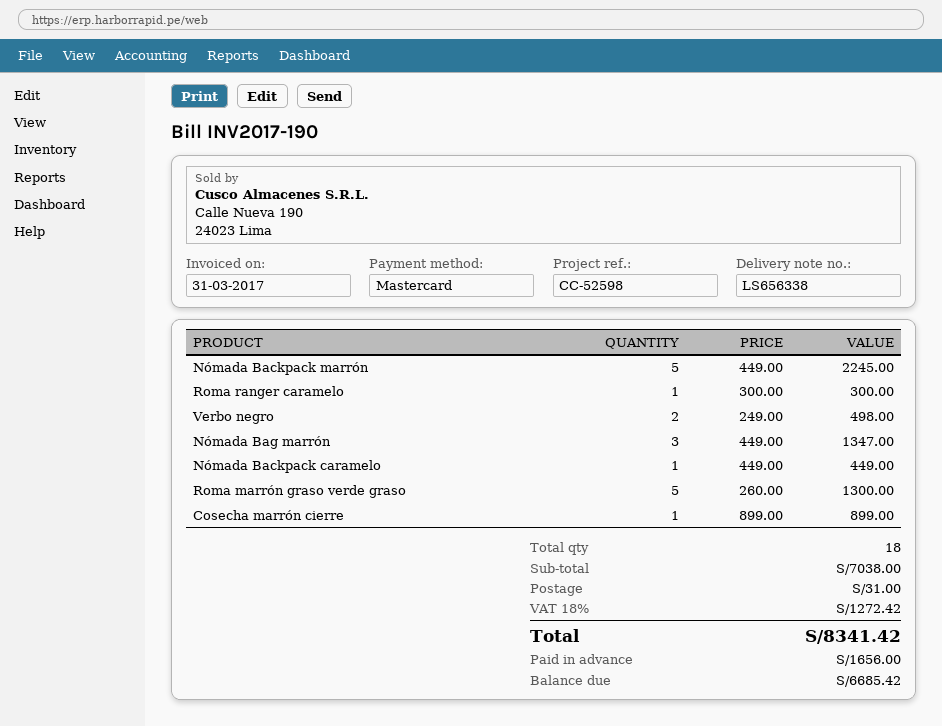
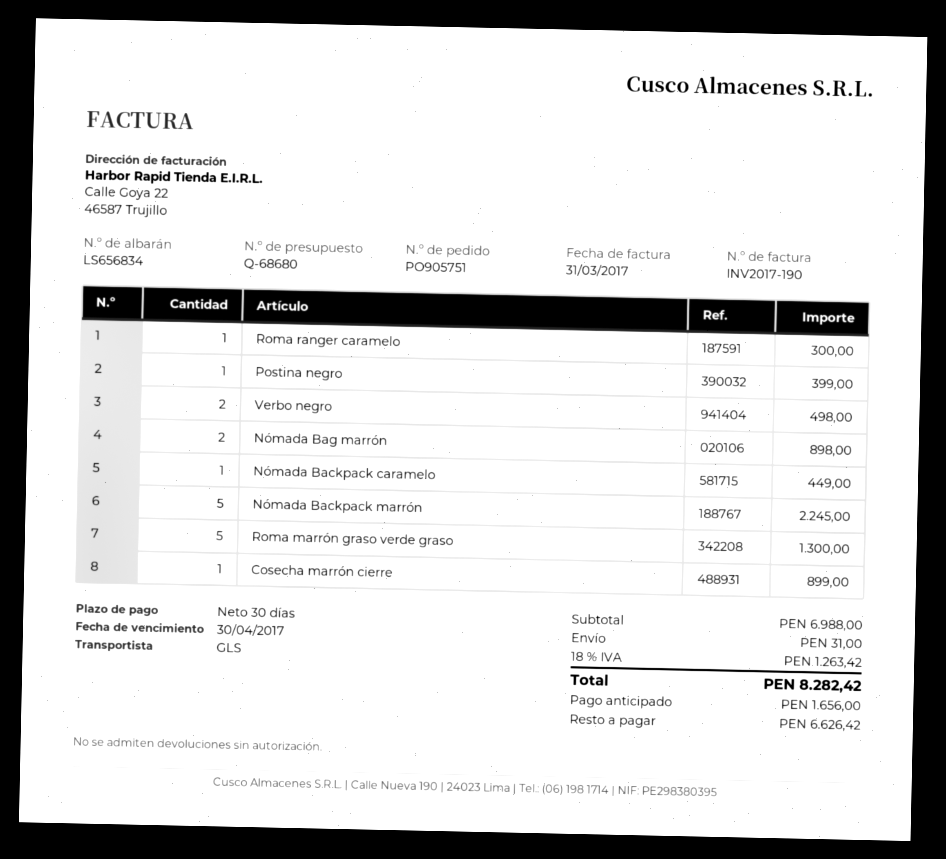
delivery note number: LS656338 -> LS656834
Nómada Bag marrón: 3 for 1347.00 -> 2 for 898.00
Postina negro: none -> 1 for 399.00
subtotal: 7038.00 -> 6988.00
tax: 18% = 1272.42 -> 18% = 1263.42
total: 8341.42 -> 8282.42
balance: 6685.42 -> 6626.42

